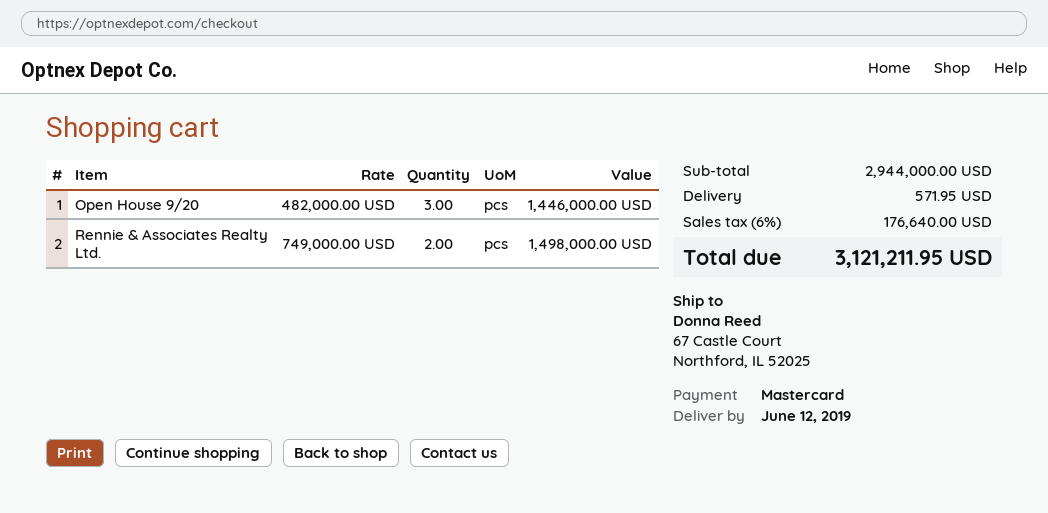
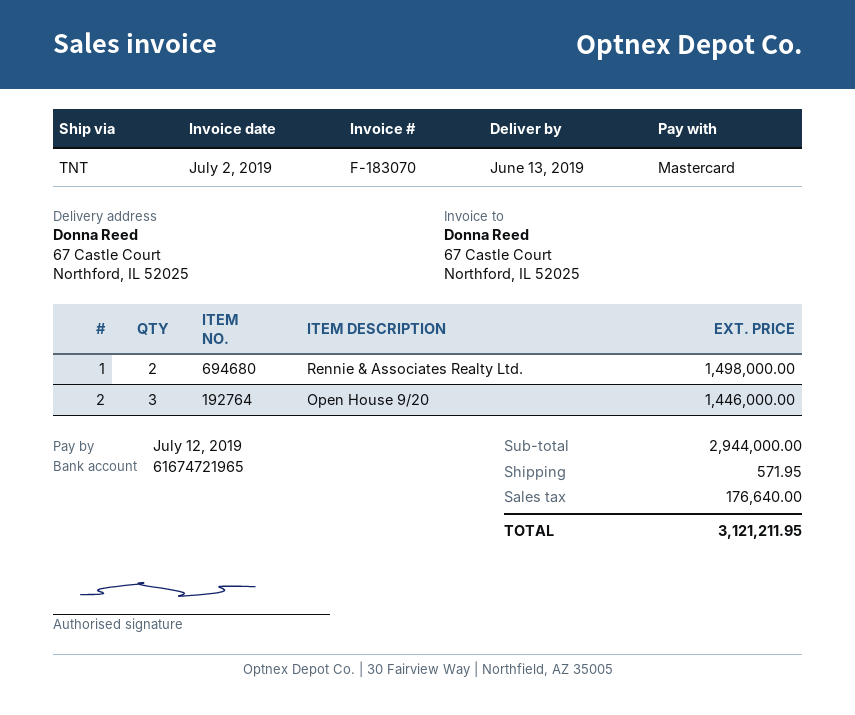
delivery date: 2019-06-12 -> 2019-06-13

